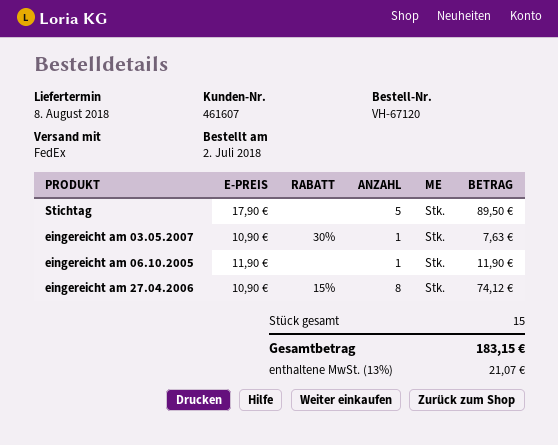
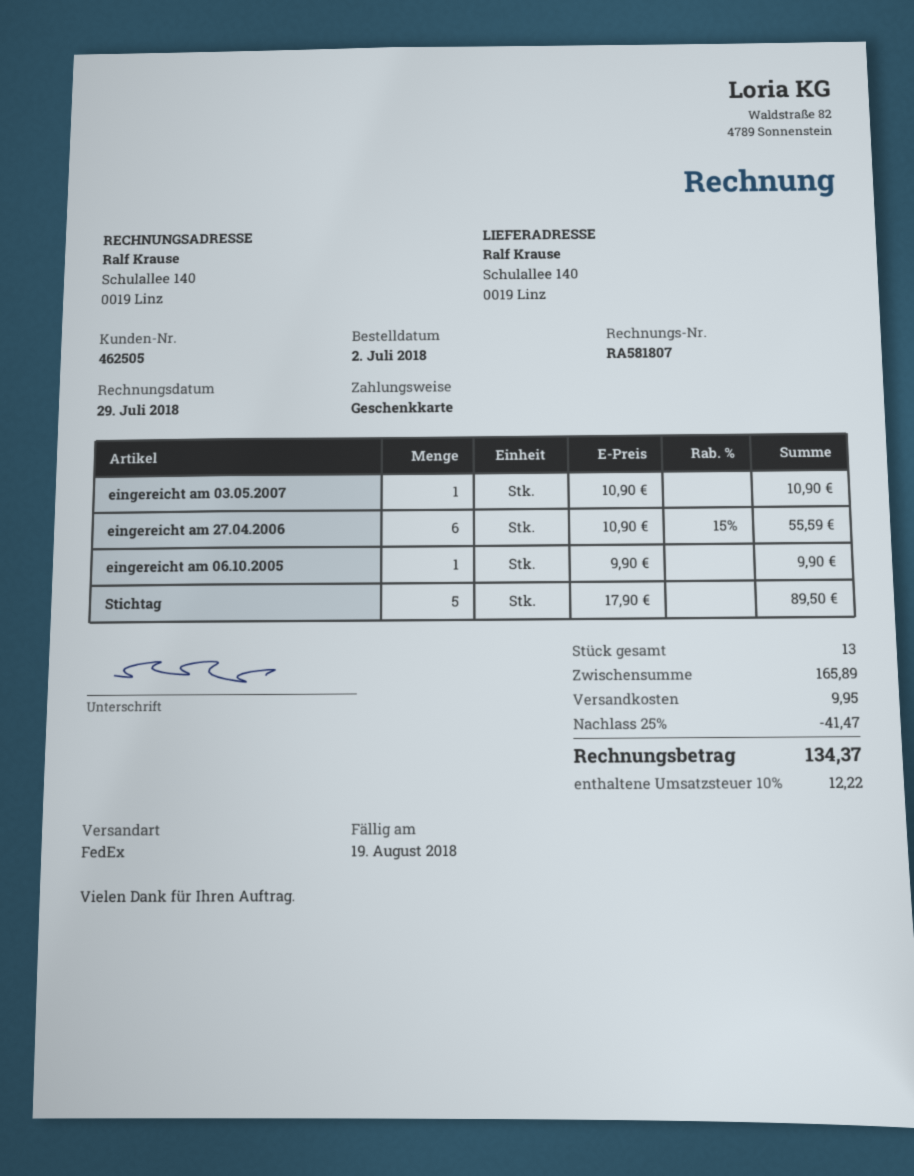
customer number: 461607 -> 462505
eingereicht am 03.05.2007: 1 x 10.90 - 30% = 7.63 -> 1 x 10.90 = 10.90
eingereicht am 06.10.2005: 1 x 11.90 = 11.90 -> 1 x 9.90 = 9.90
eingereicht am 27.04.2006: 8 x 10.90 - 15% = 74.12 -> 6 x 10.90 - 15% = 55.59
total quantity: 15 -> 13
discount: none -> 25% = 41.47
shipping: none -> 9.95
tax: 13% = 21.07 -> 10% = 12.22
total: 183.15 -> 134.37

